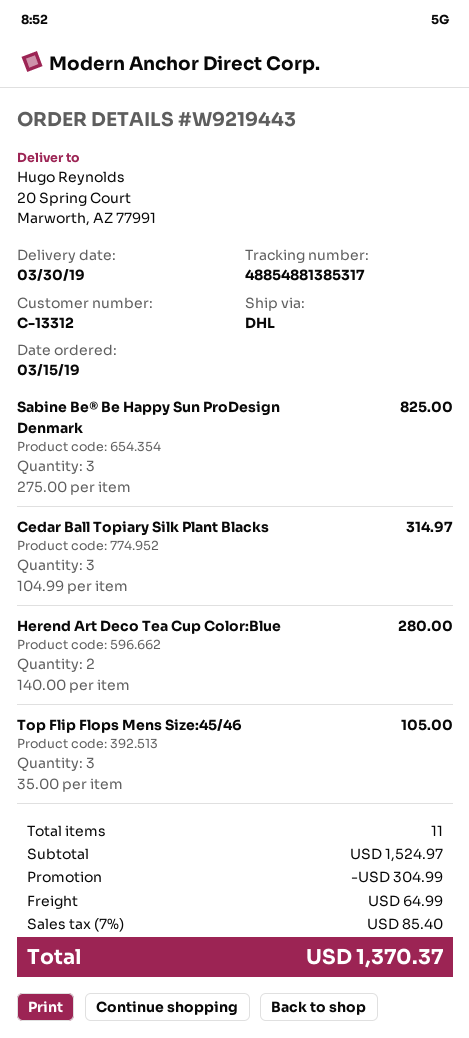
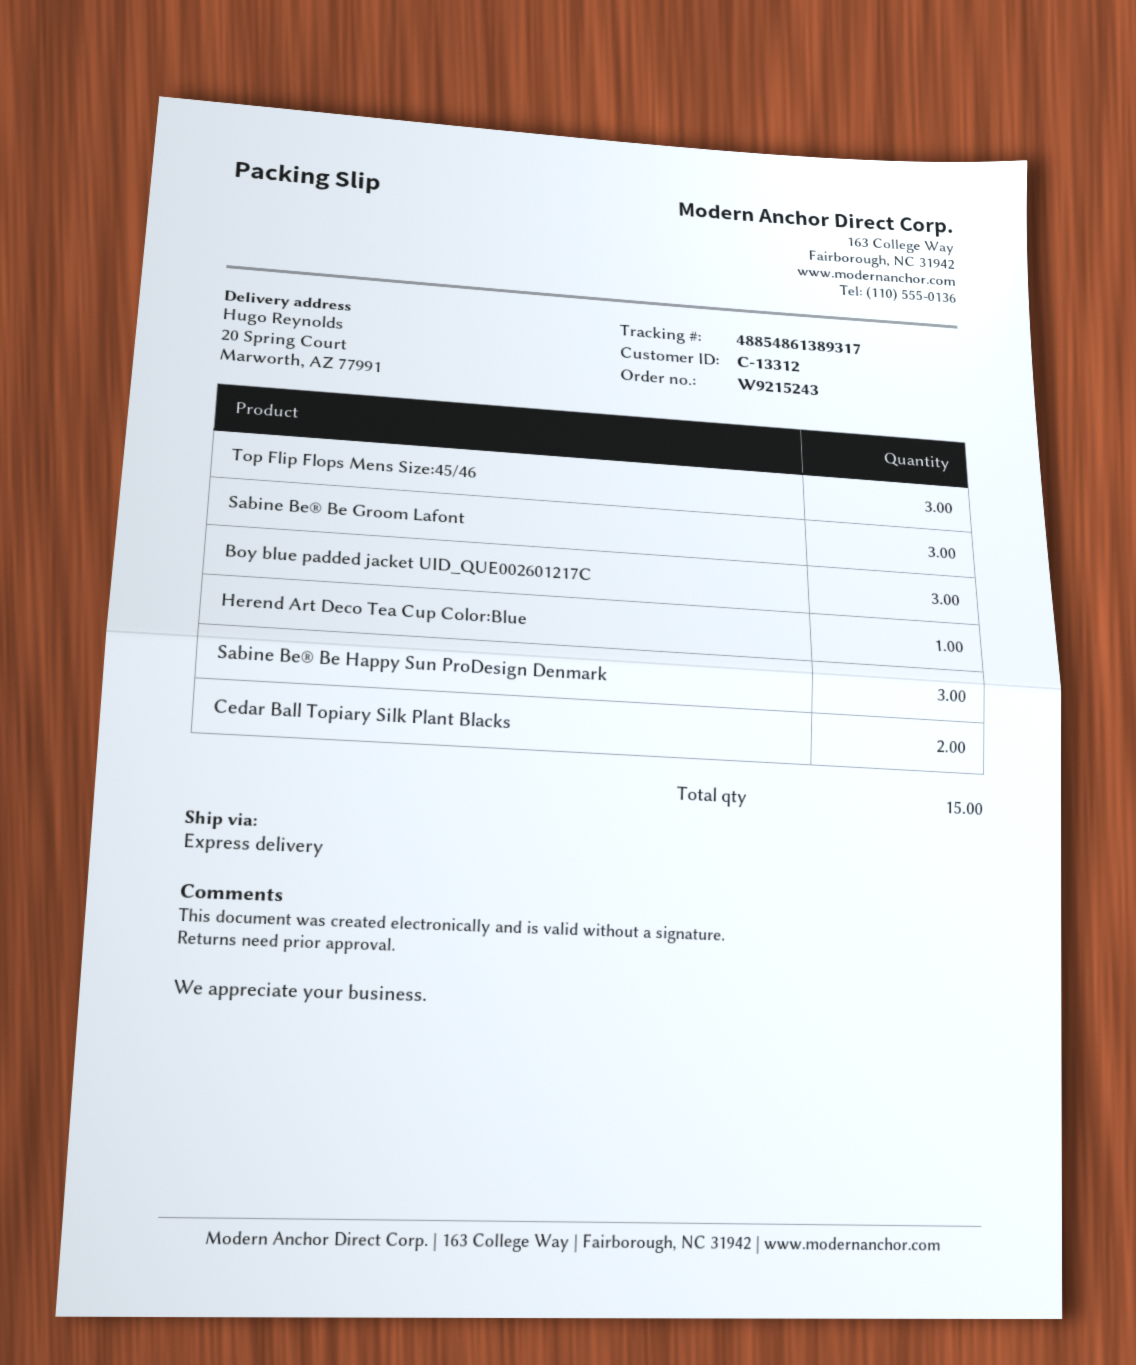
order number: W9219443 -> W9215243
shipping method: DHL -> express
tracking number: 48854881385317 -> 48854861389317
Cedar Ball Topiary Silk Plant Blacks: 3 -> 2
Herend Art Deco Tea Cup Color:Blue: 2 -> 1
Sabine Be® Be Groom Lafont: none -> 3
Boy blue padded jacket UID_QUE002601217C: none -> 3
total quantity: 11 -> 15

